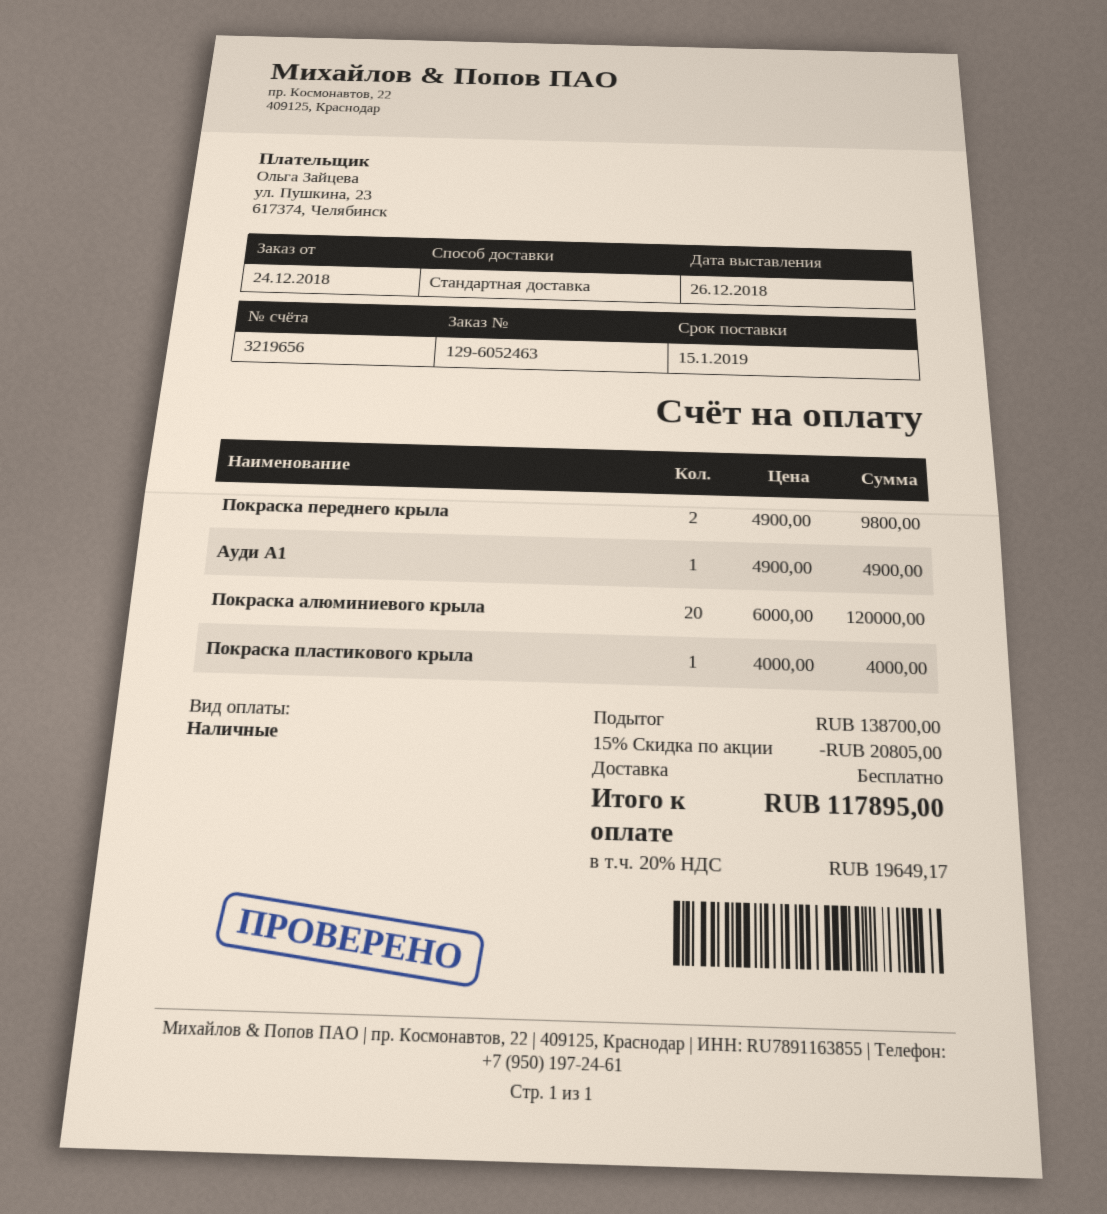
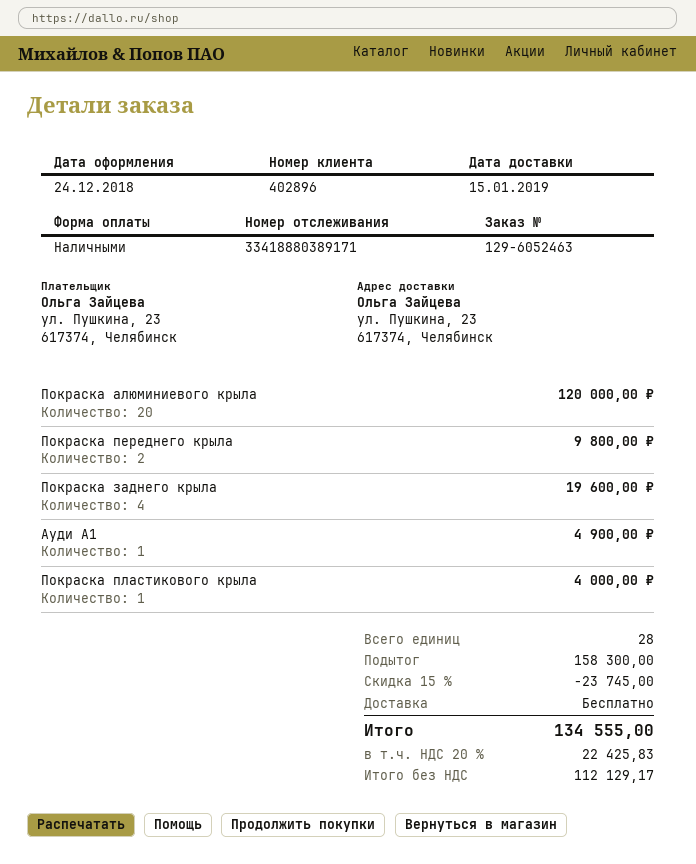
Покраска заднего крыла: none -> 4 for 19600.00
subtotal: 138700.00 -> 158300.00
discount: 15% = 20805.00 -> 15% = 23745.00
tax: 20% = 19649.17 -> 20% = 22425.83
total: 117895.00 -> 134555.00

